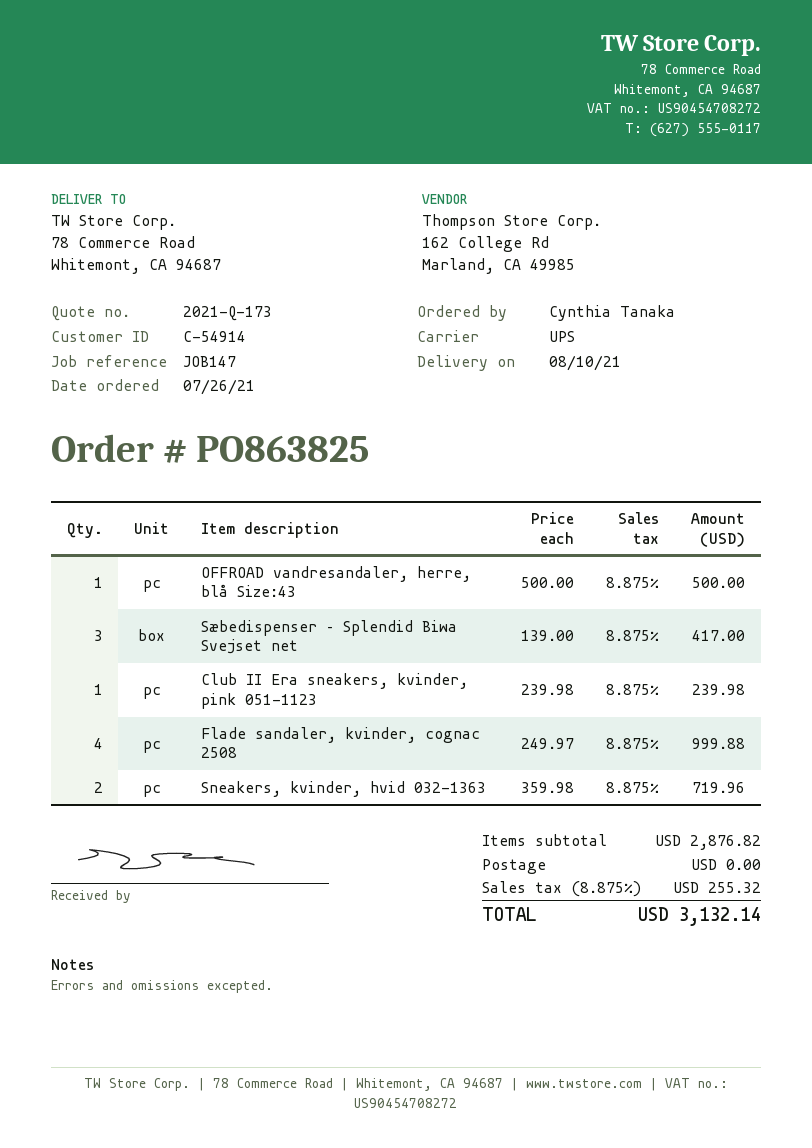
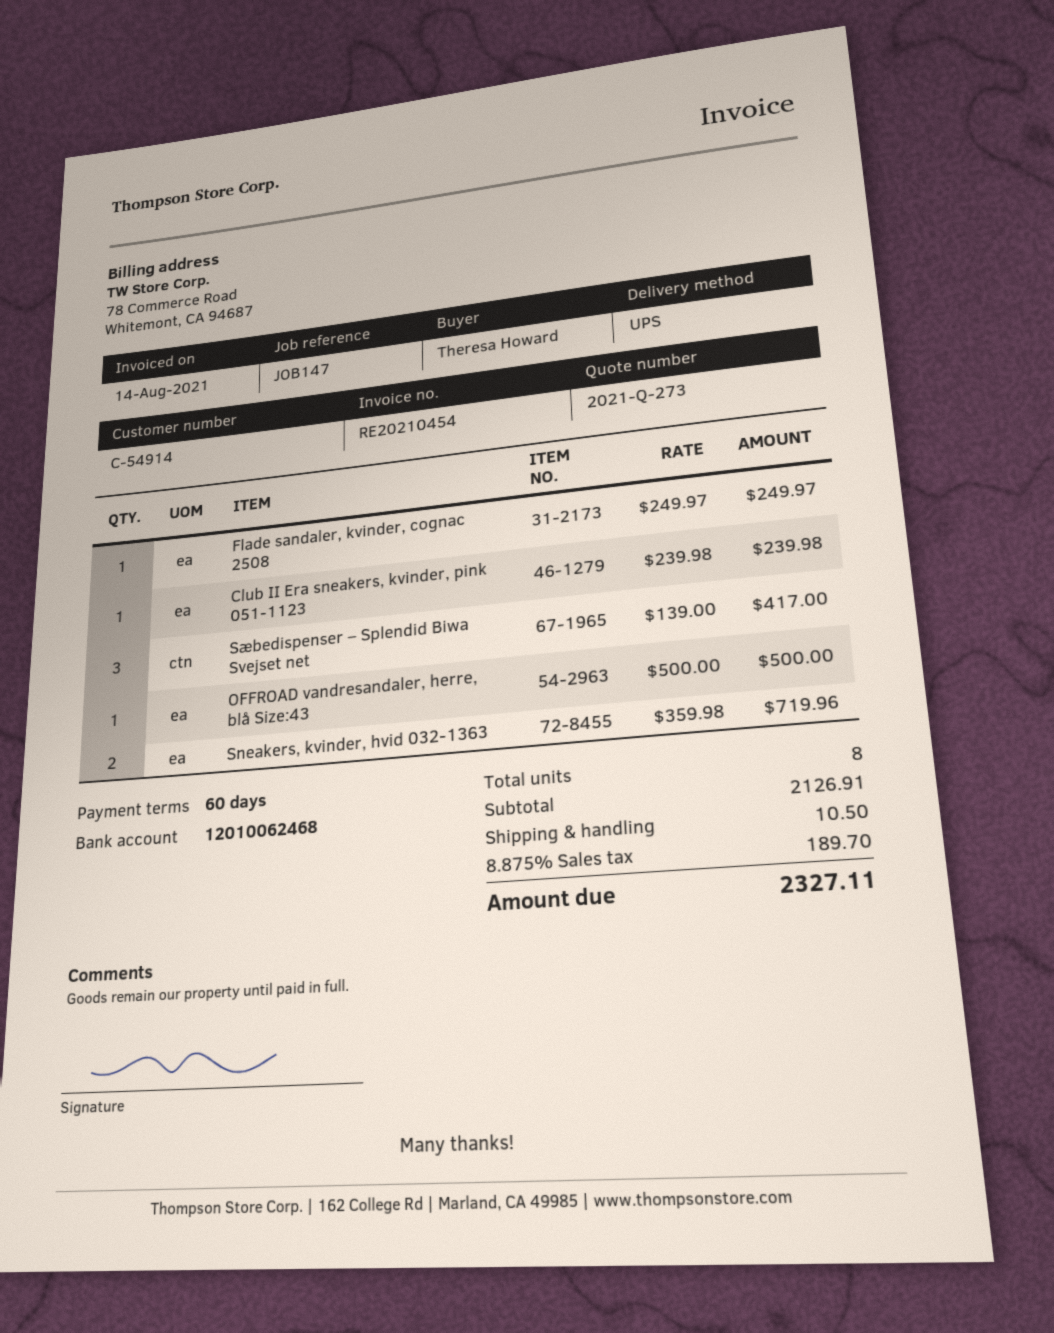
quote number: 2021-Q-173 -> 2021-Q-273
ordered by: Cynthia Tanaka -> Theresa Howard
Flade sandaler, kvinder, cognac 2508: 4 x 249.97 = 999.88 -> 1 x 249.97 = 249.97
subtotal: 2876.82 -> 2126.91
shipping: 0.00 -> 10.50
tax: 8.875% = 255.32 -> 8.875% = 189.70
total: 3132.14 -> 2327.11

